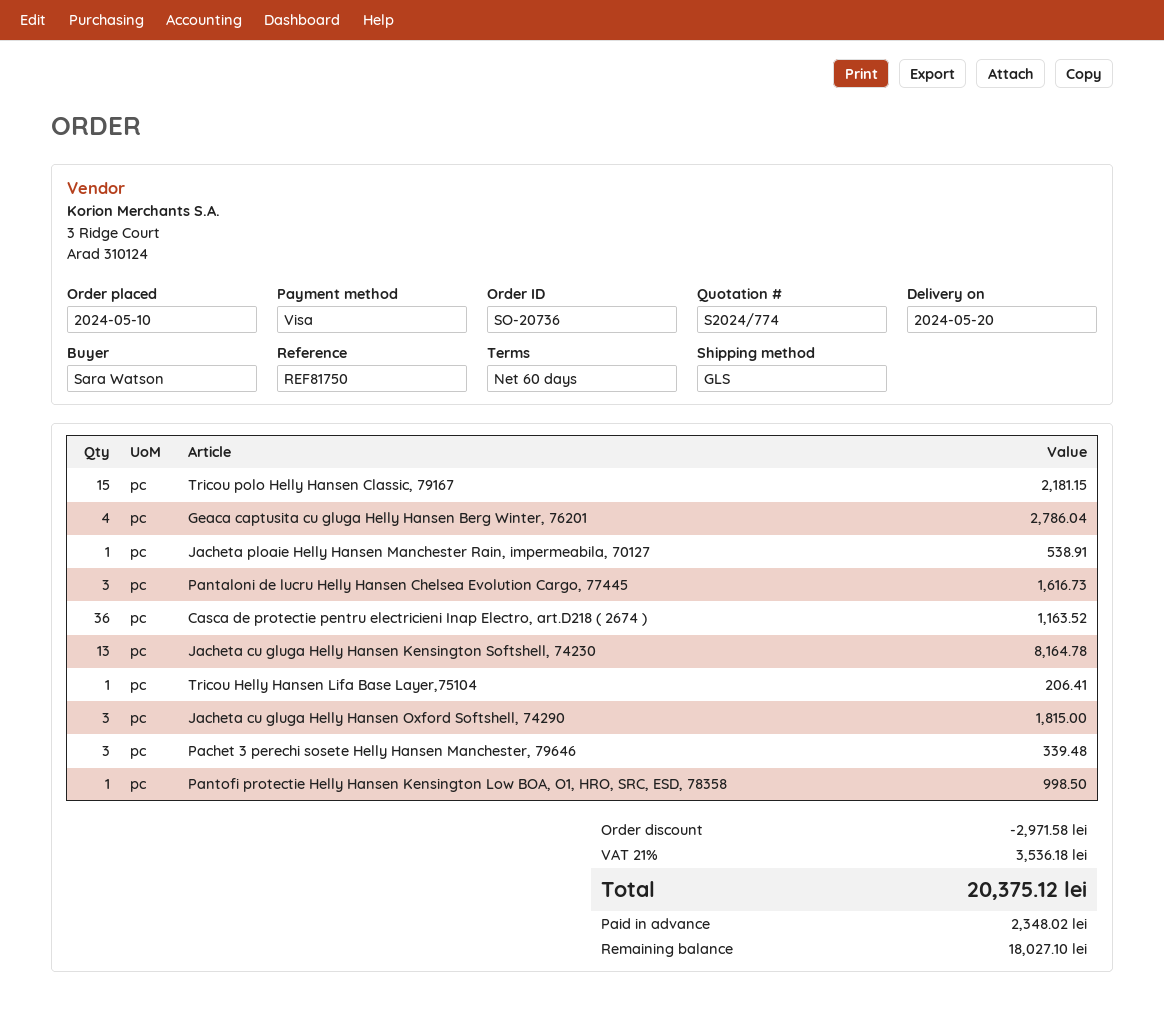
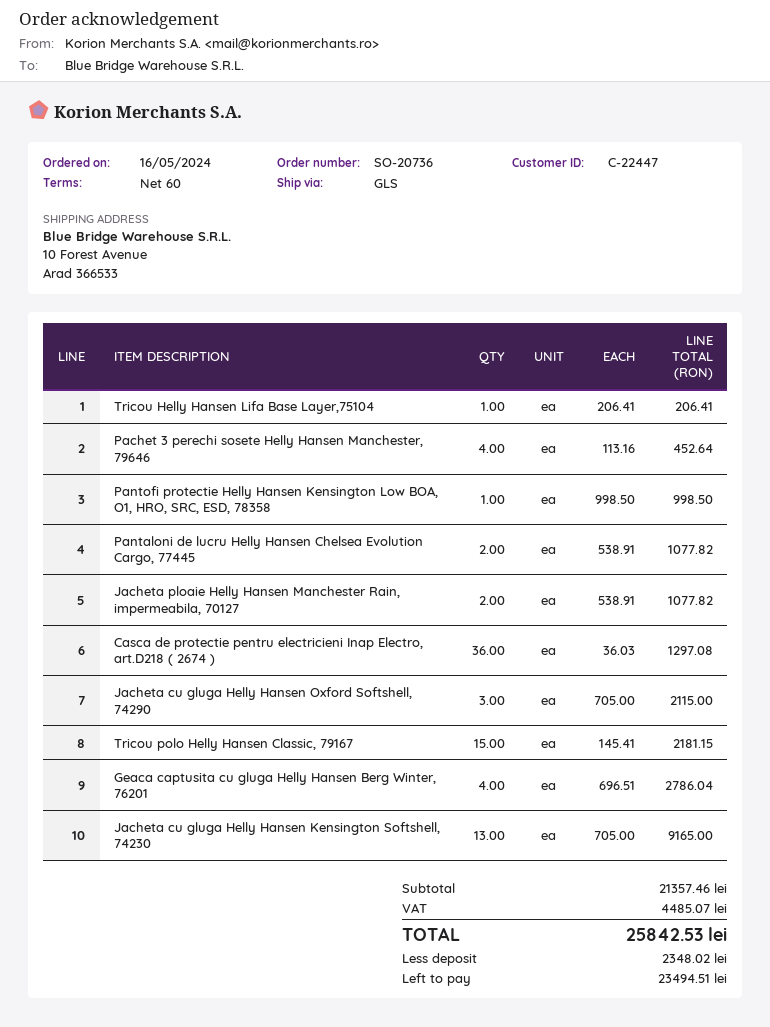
order date: 2024-05-10 -> 2024-05-16
Jacheta ploaie Helly Hansen Manchester Rain, impermeabila, 70127: 1 for 538.91 -> 2 for 1077.82
Pantaloni de lucru Helly Hansen Chelsea Evolution Cargo, 77445: 3 for 1616.73 -> 2 for 1077.82
Casca de protectie pentru electricieni Inap Electro, art.D218 ( 2674 ): 36 for 1163.52 -> 36 for 1297.08
Jacheta cu gluga Helly Hansen Kensington Softshell, 74230: 13 for 8164.78 -> 13 for 9165.00
Jacheta cu gluga Helly Hansen Oxford Softshell, 74290: 3 for 1815.00 -> 3 for 2115.00
Pachet 3 perechi sosete Helly Hansen Manchester, 79646: 3 for 339.48 -> 4 for 452.64
discount: 2971.58 -> none
tax: 3536.18 -> 4485.07
total: 20375.12 -> 25842.53
balance: 18027.10 -> 23494.51

